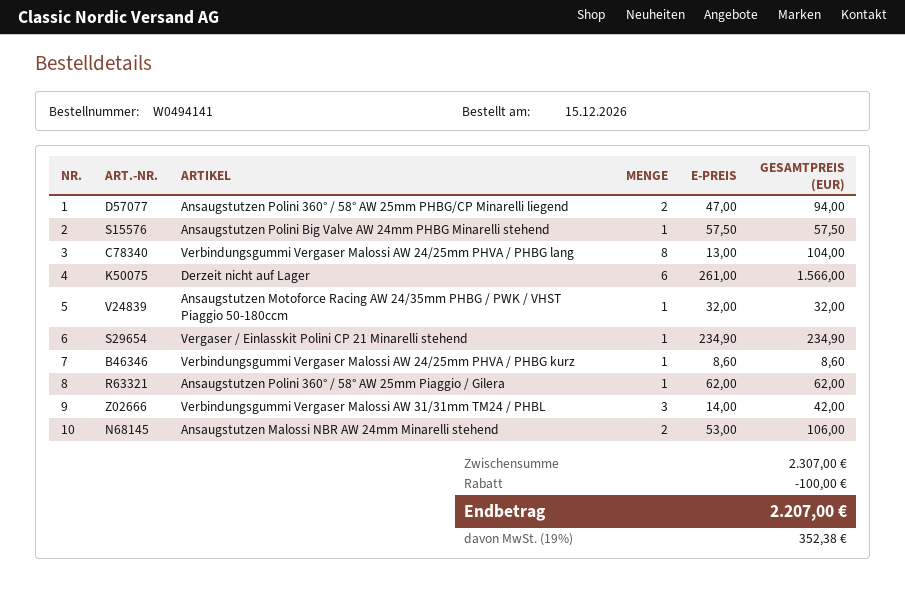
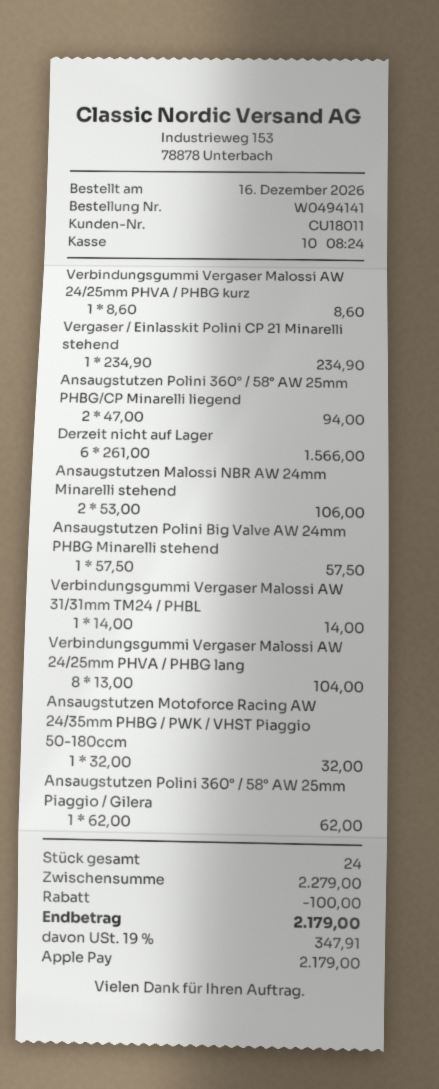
order date: 2026-12-15 -> 2026-12-16
Verbindungsgummi Vergaser Malossi AW 31/31mm TM24 / PHBL: 3 x 14.00 = 42.00 -> 1 x 14.00 = 14.00
subtotal: 2307.00 -> 2279.00
tax: 19% = 352.38 -> 19% = 347.91
total: 2207.00 -> 2179.00

